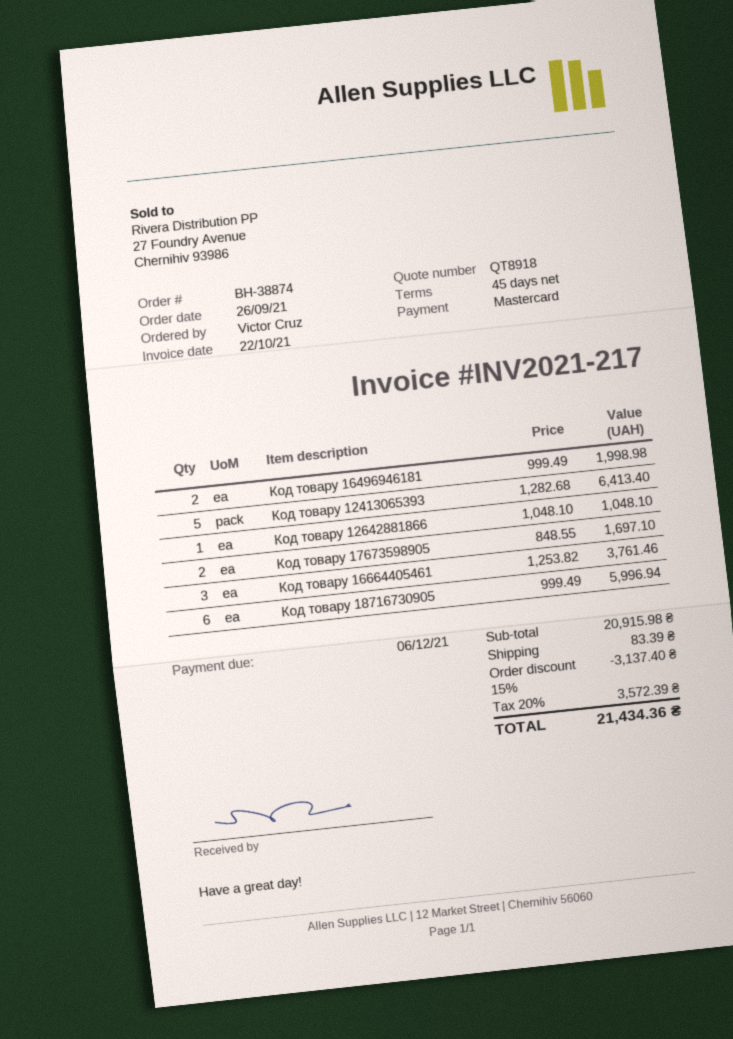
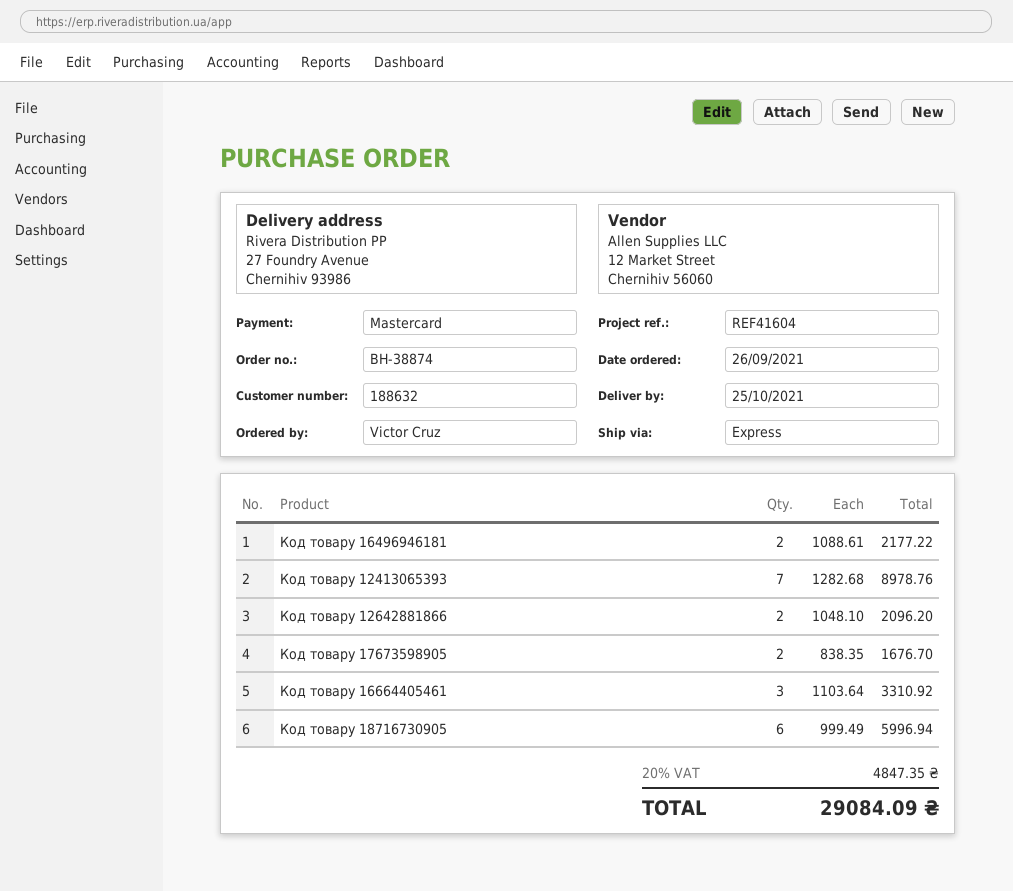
Код товару 16496946181: 2 x 999.49 = 1998.98 -> 2 x 1088.61 = 2177.22
Код товару 12413065393: 5 x 1282.68 = 6413.40 -> 7 x 1282.68 = 8978.76
Код товару 12642881866: 1 x 1048.10 = 1048.10 -> 2 x 1048.10 = 2096.20
Код товару 17673598905: 2 x 848.55 = 1697.10 -> 2 x 838.35 = 1676.70
Код товару 16664405461: 3 x 1253.82 = 3761.46 -> 3 x 1103.64 = 3310.92
discount: 15% = 3137.40 -> none
shipping: 83.39 -> none
tax: 20% = 3572.39 -> 20% = 4847.35
total: 21434.36 -> 29084.09

